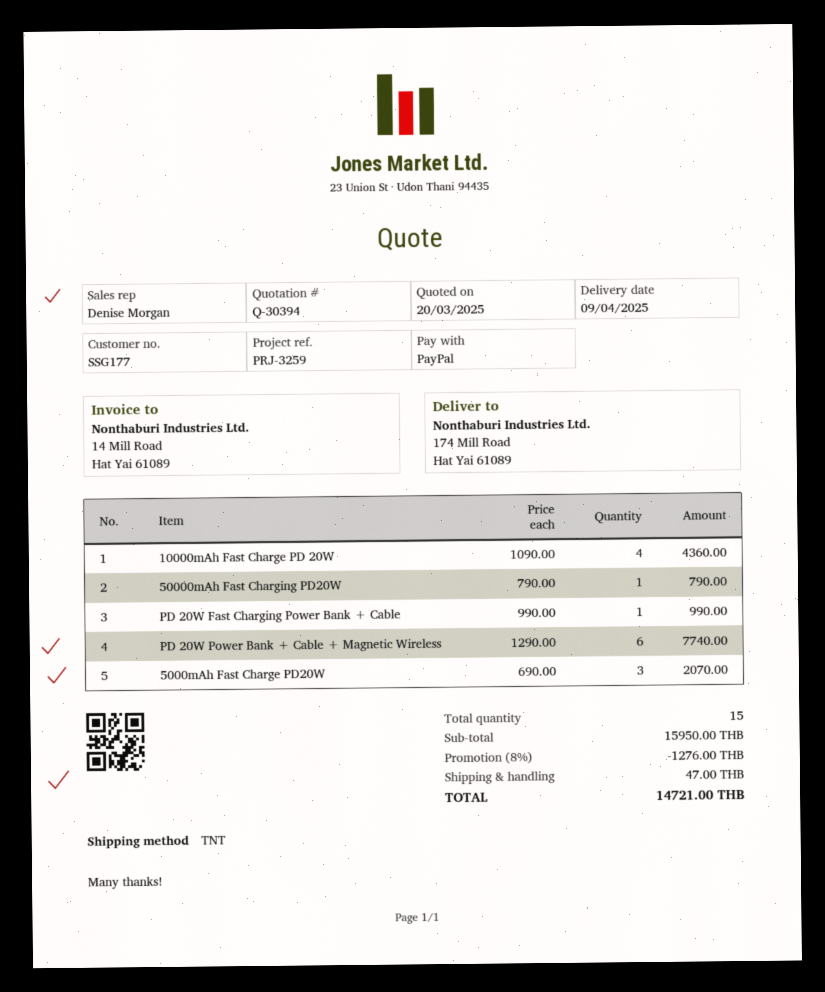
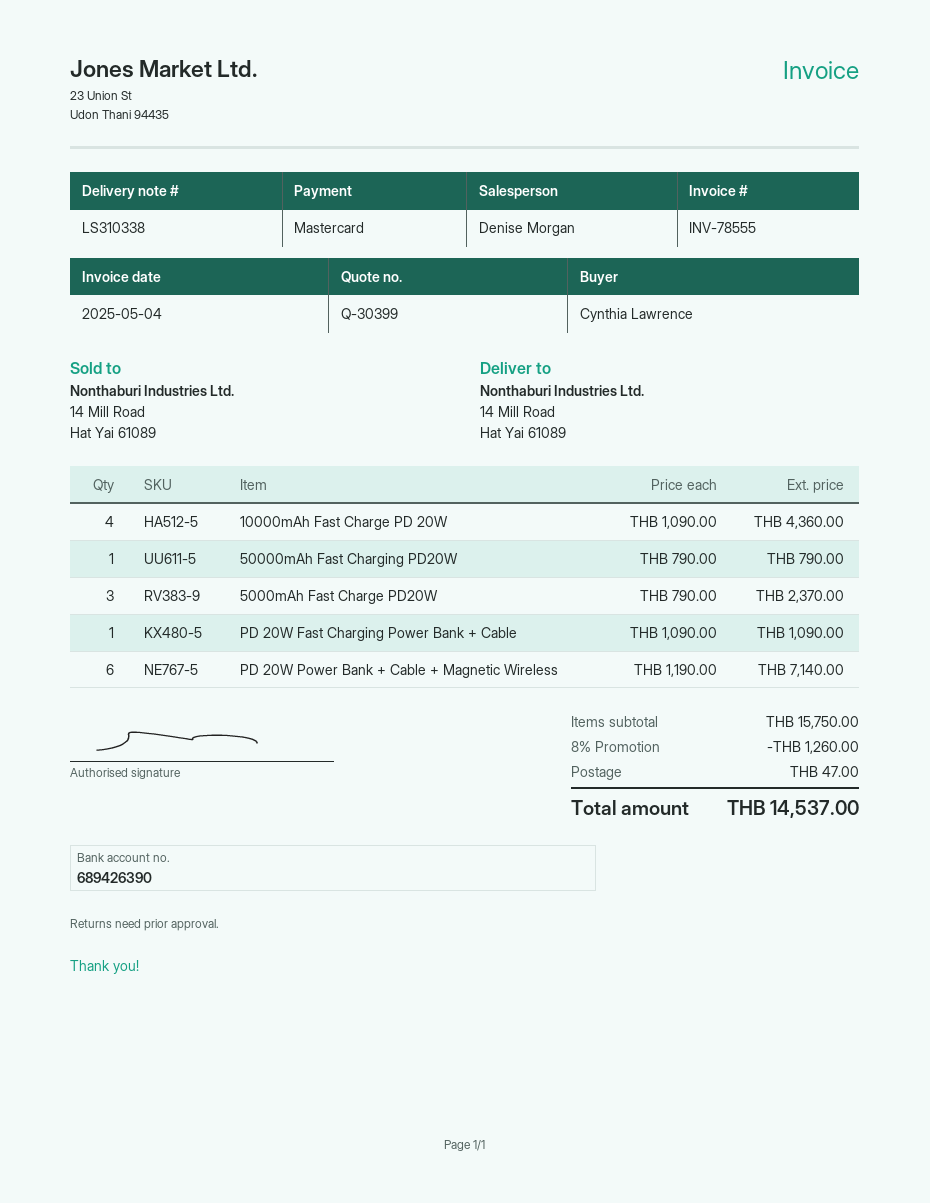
quote number: Q-30394 -> Q-30399
payment method: PayPal -> Mastercard
ship to: 174 Mill Road, Hat Yai 61089 -> 14 Mill Road, Hat Yai 61089
PD 20W Fast Charging Power Bank + Cable: 1 x 990.00 = 990.00 -> 1 x 1090.00 = 1090.00
PD 20W Power Bank + Cable + Magnetic Wireless: 6 x 1290.00 = 7740.00 -> 6 x 1190.00 = 7140.00
5000mAh Fast Charge PD20W: 3 x 690.00 = 2070.00 -> 3 x 790.00 = 2370.00
subtotal: 15950.00 -> 15750.00
discount: 8% = 1276.00 -> 8% = 1260.00
total: 14721.00 -> 14537.00

